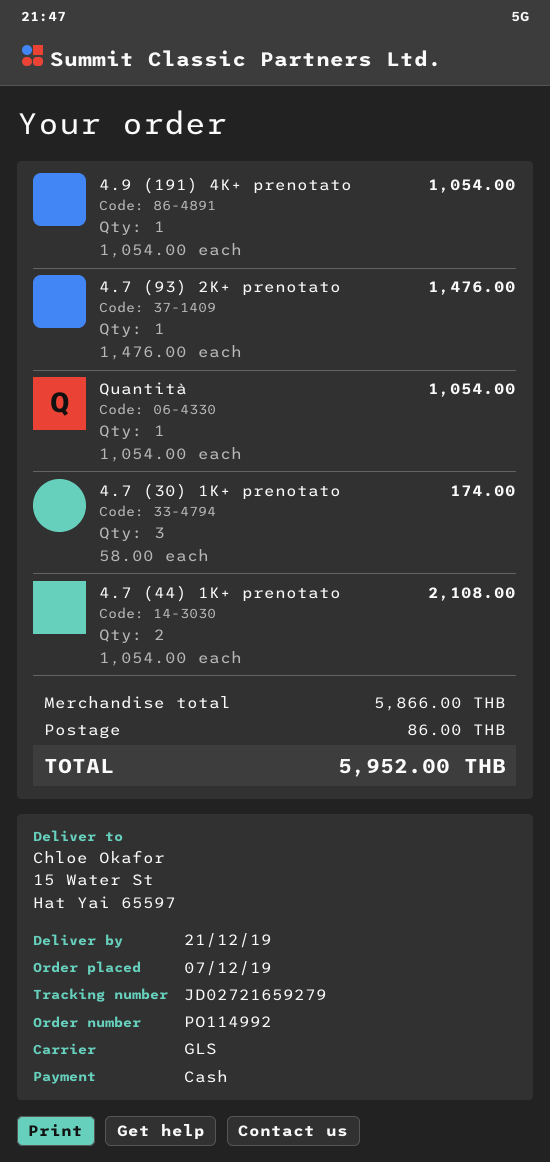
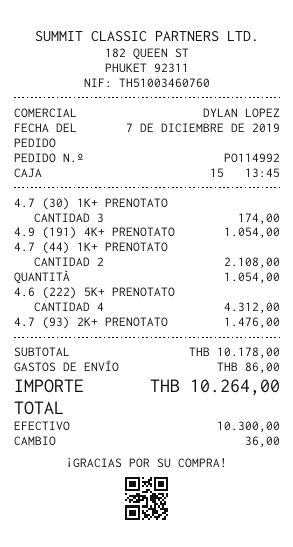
4.6 (222) 5K+ PRENOTATO: none -> 4 for 4312.00
subtotal: 5866.00 -> 10178.00
total: 5952.00 -> 10264.00

